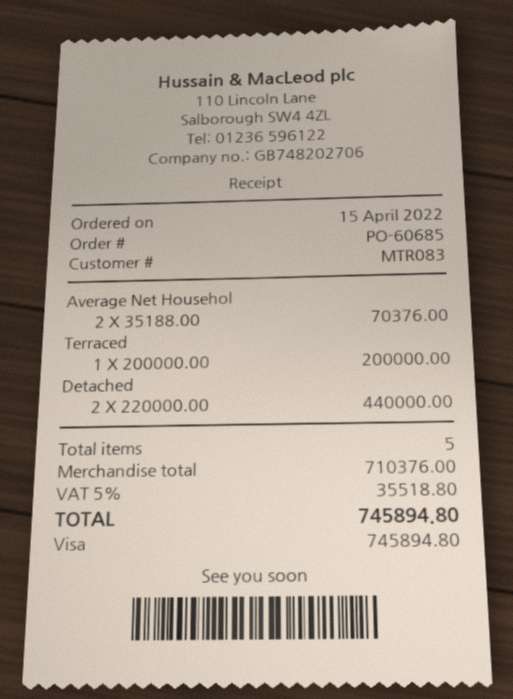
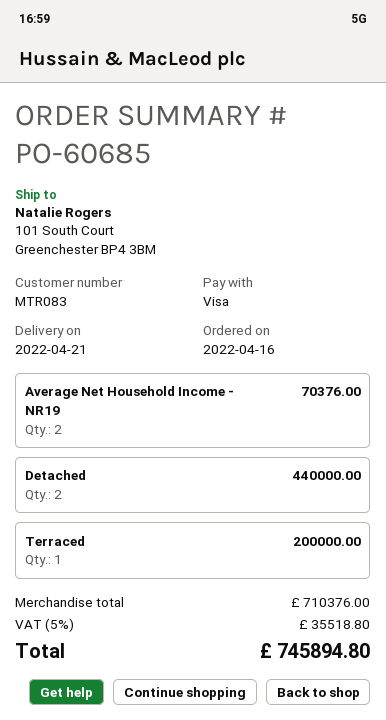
order date: 2022-04-15 -> 2022-04-16

